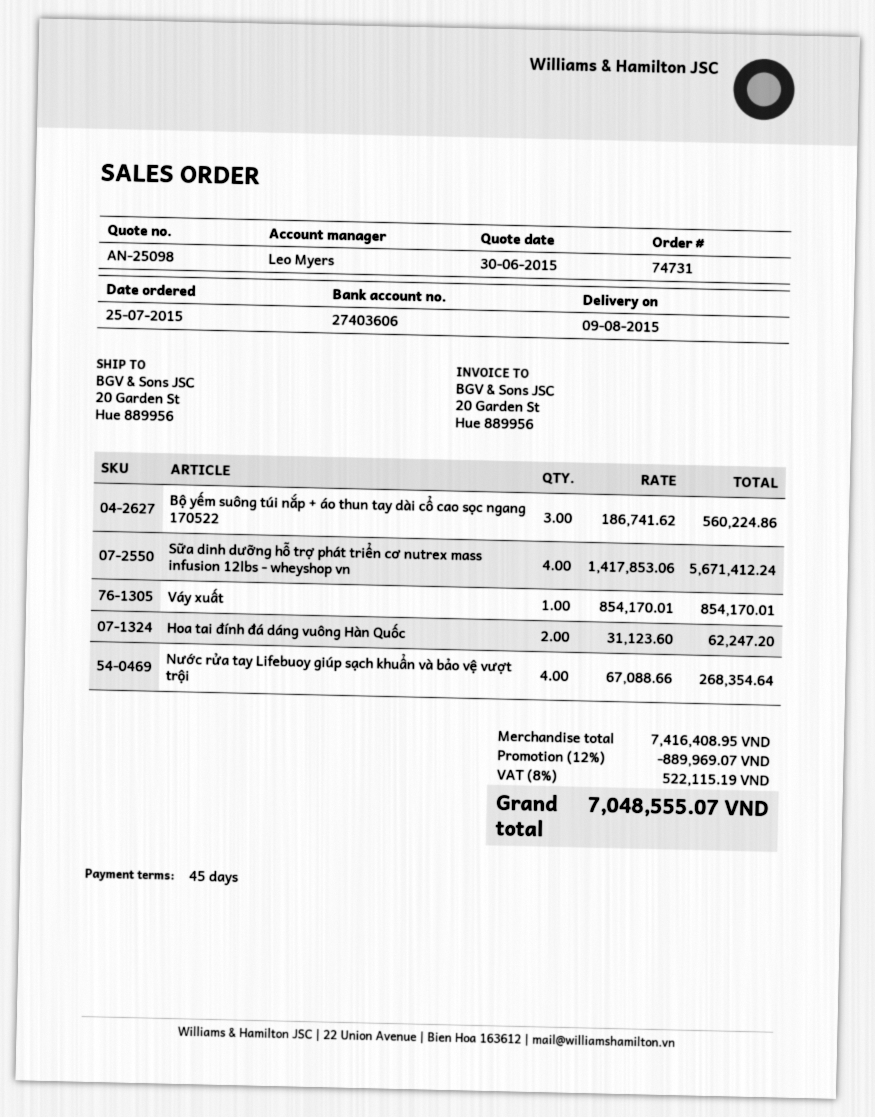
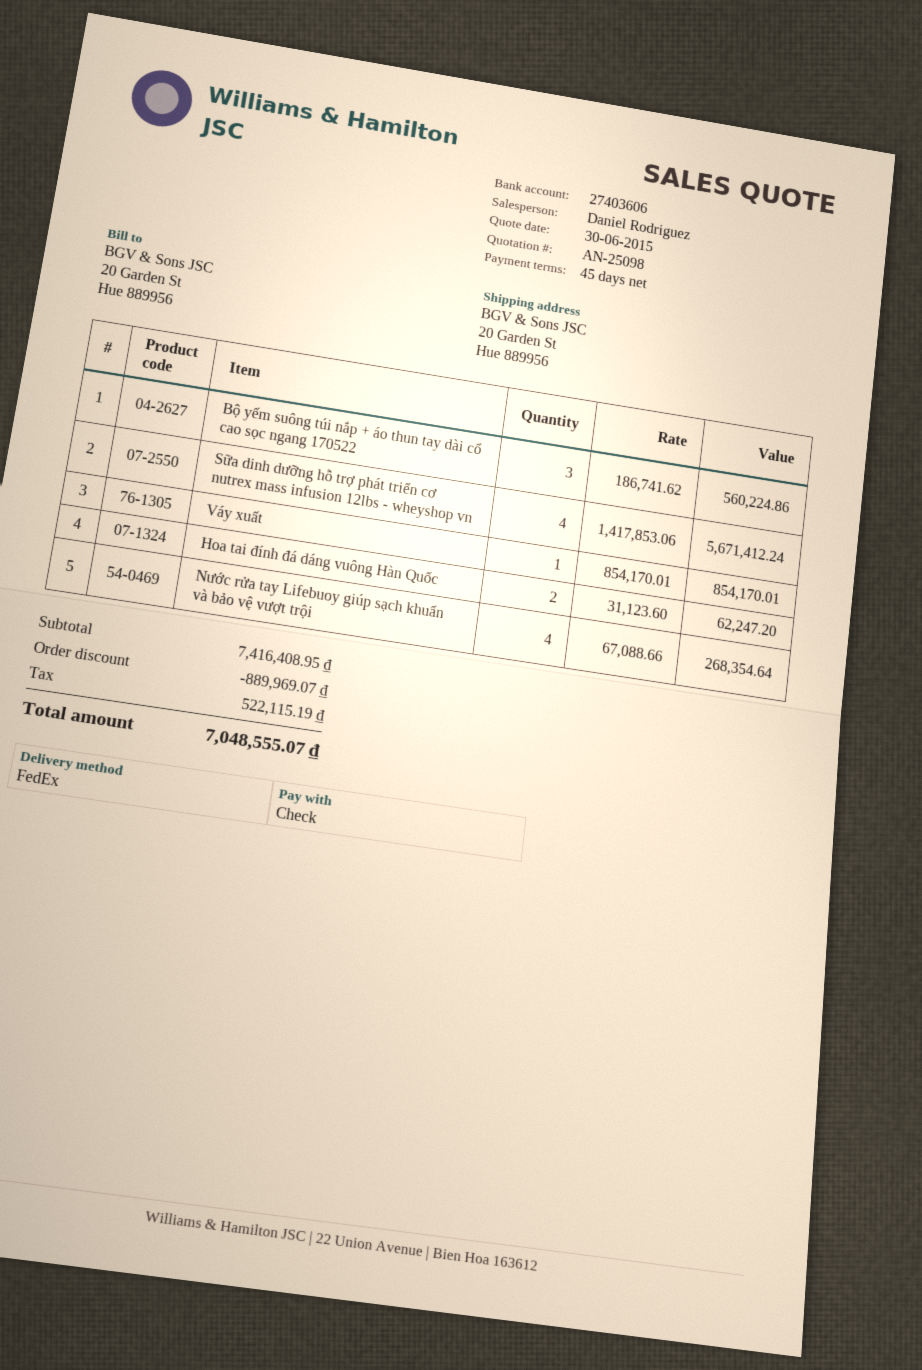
sales rep: Leo Myers -> Daniel Rodriguez

